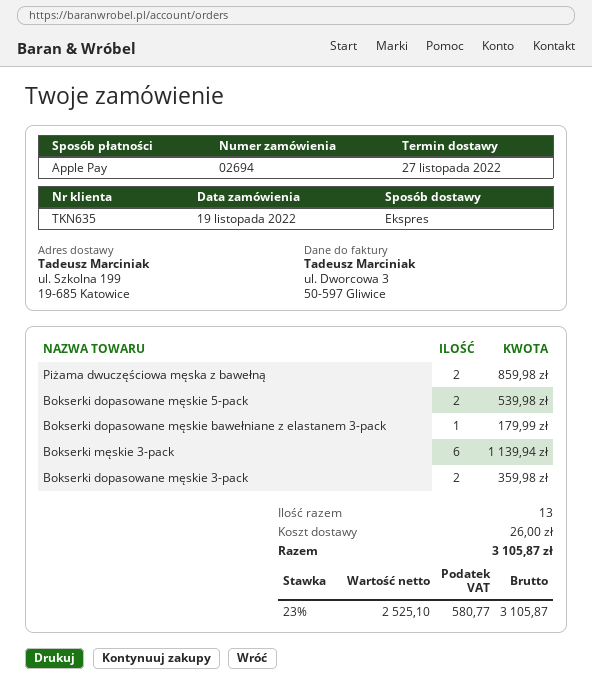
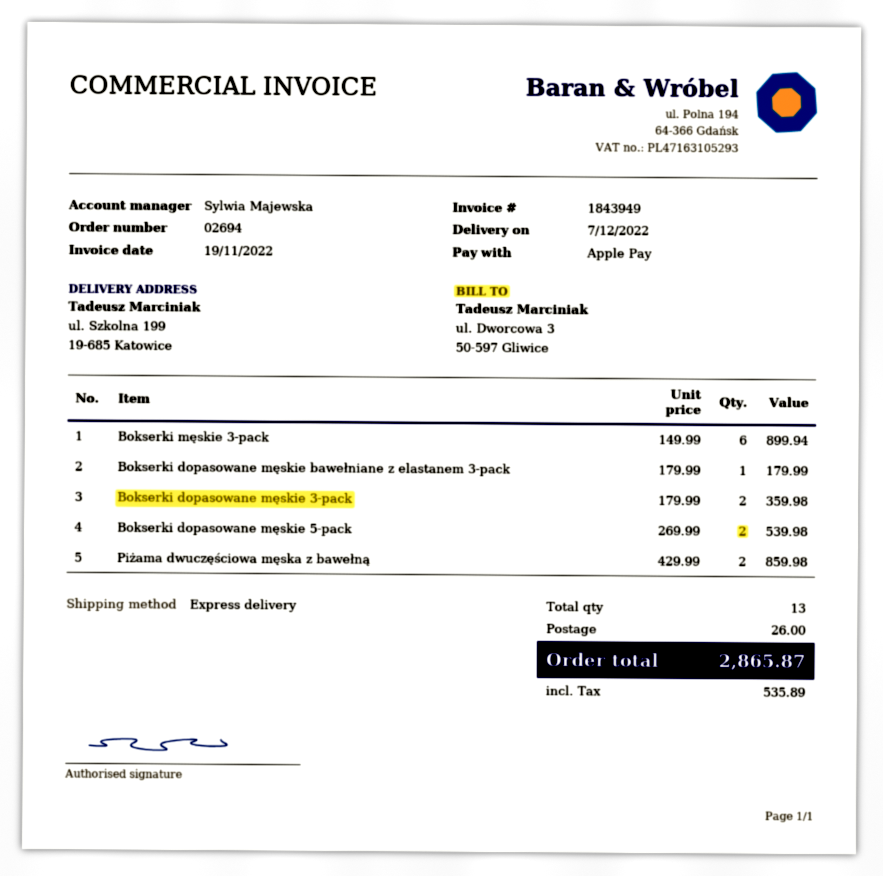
delivery date: 2022-11-27 -> 2022-12-07
Bokserki męskie 3-pack: 6 for 1139.94 -> 6 for 899.94
tax: 580.77 -> 535.89
total: 3105.87 -> 2865.87

